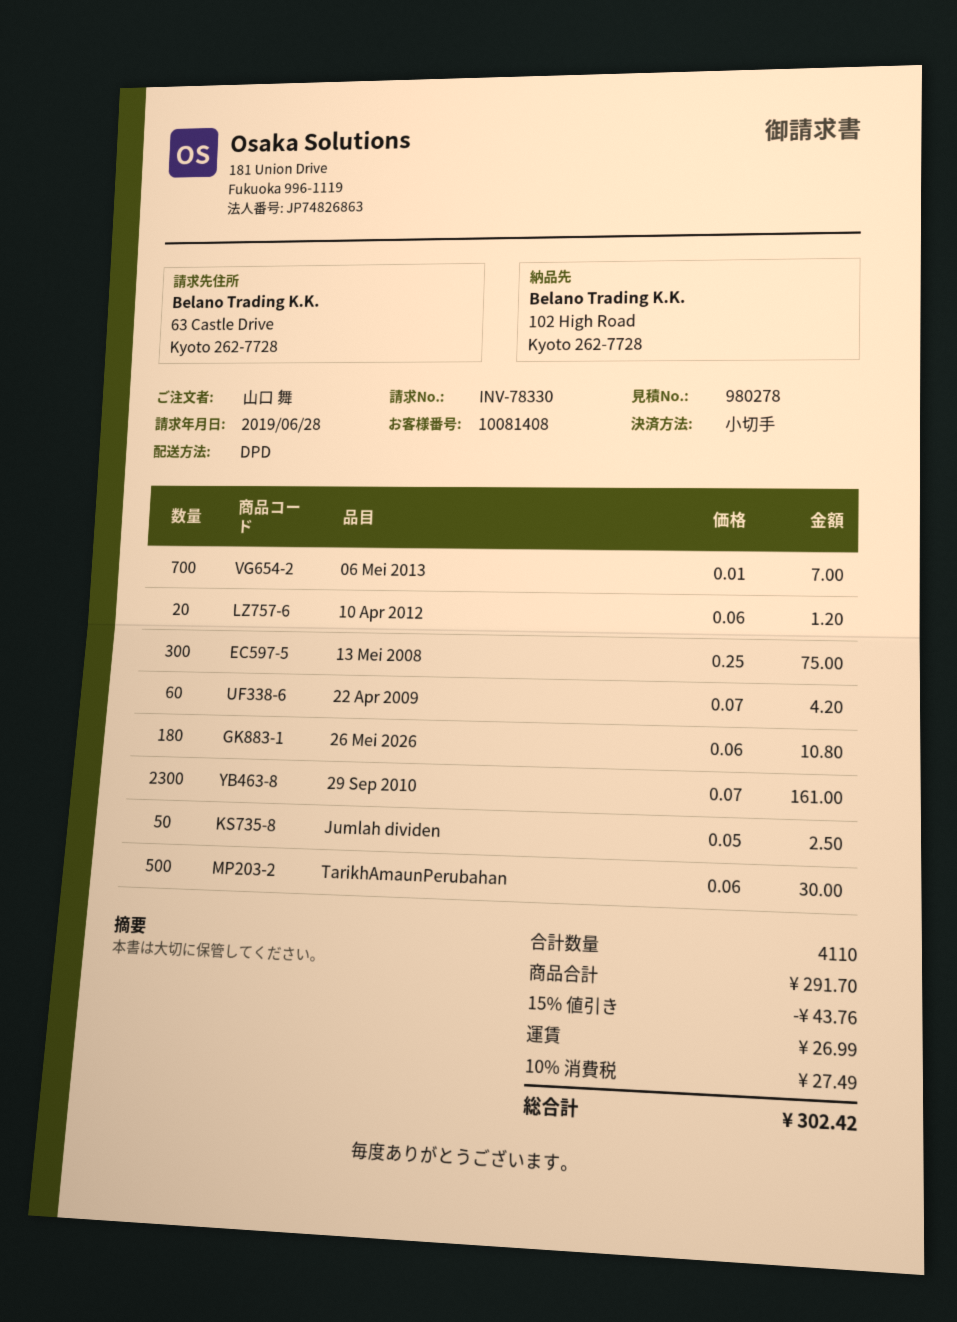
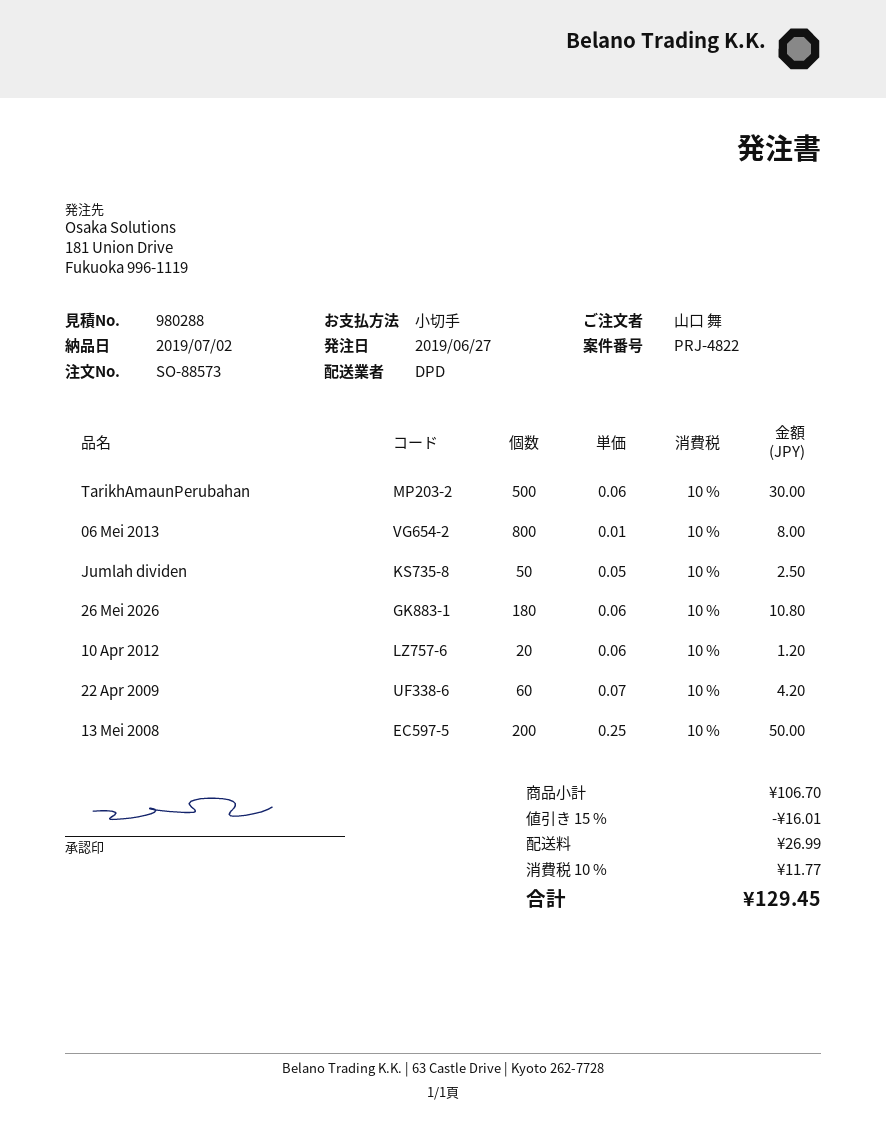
quote number: 980278 -> 980288
06 Mei 2013: 700 x 0.01 = 7.00 -> 800 x 0.01 = 8.00
13 Mei 2008: 300 x 0.25 = 75.00 -> 200 x 0.25 = 50.00
29 Sep 2010: 2300 x 0.07 = 161.00 -> none
subtotal: 291.70 -> 106.70
discount: 15% = 43.76 -> 15% = 16.01
tax: 10% = 27.49 -> 10% = 11.77
total: 302.42 -> 129.45

